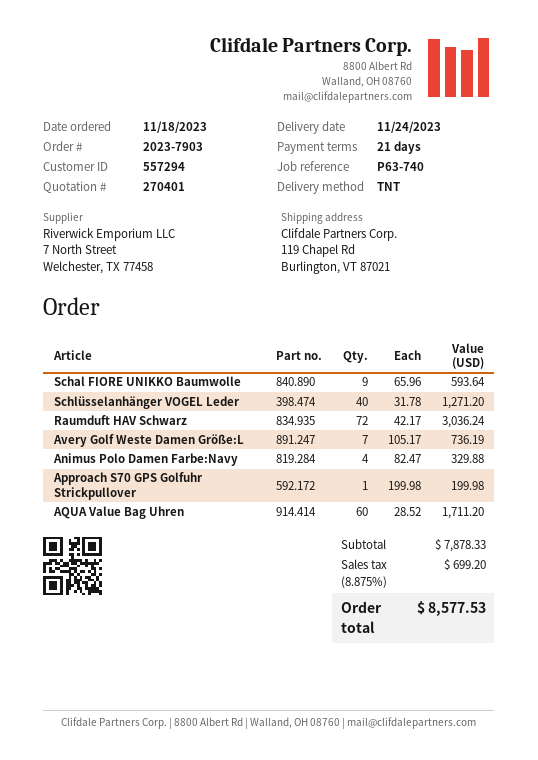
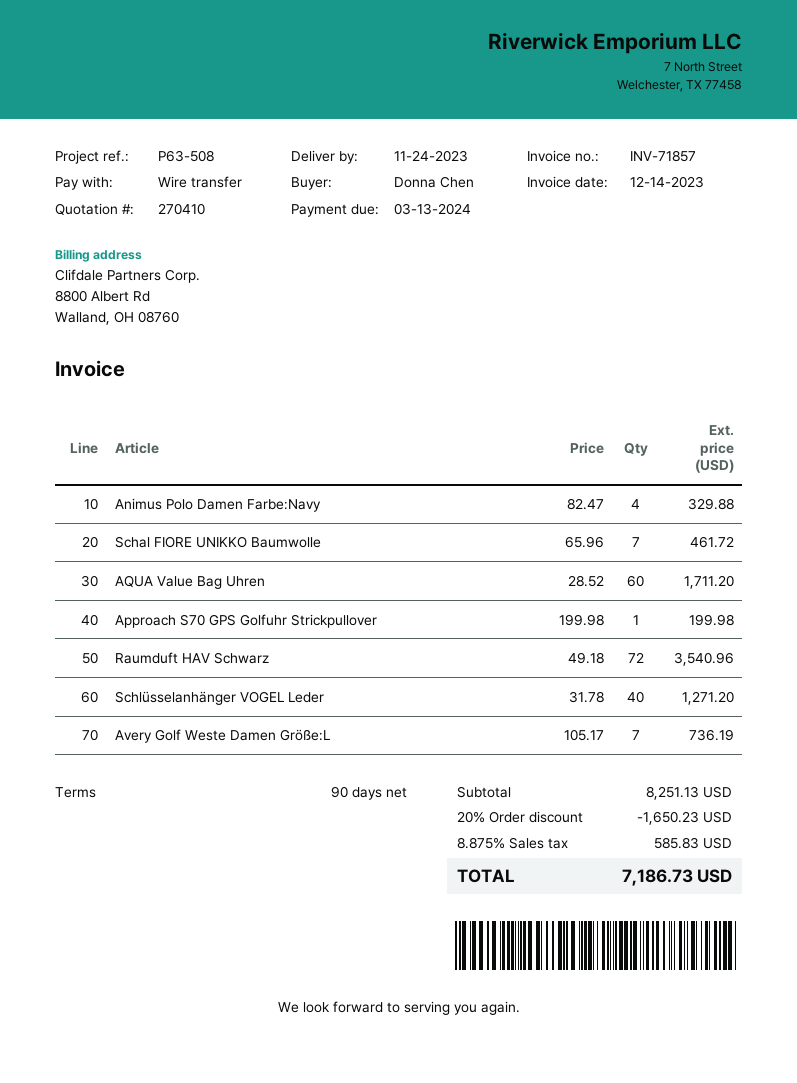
quote number: 270401 -> 270410
payment terms: 21 days -> 90 days
reference: P63-740 -> P63-508
Schal FIORE UNIKKO Baumwolle: 9 x 65.96 = 593.64 -> 7 x 65.96 = 461.72
Raumduft HAV Schwarz: 72 x 42.17 = 3036.24 -> 72 x 49.18 = 3540.96
subtotal: 7878.33 -> 8251.13
discount: none -> 20% = 1650.23
tax: 8.875% = 699.20 -> 8.875% = 585.83
total: 8577.53 -> 7186.73

